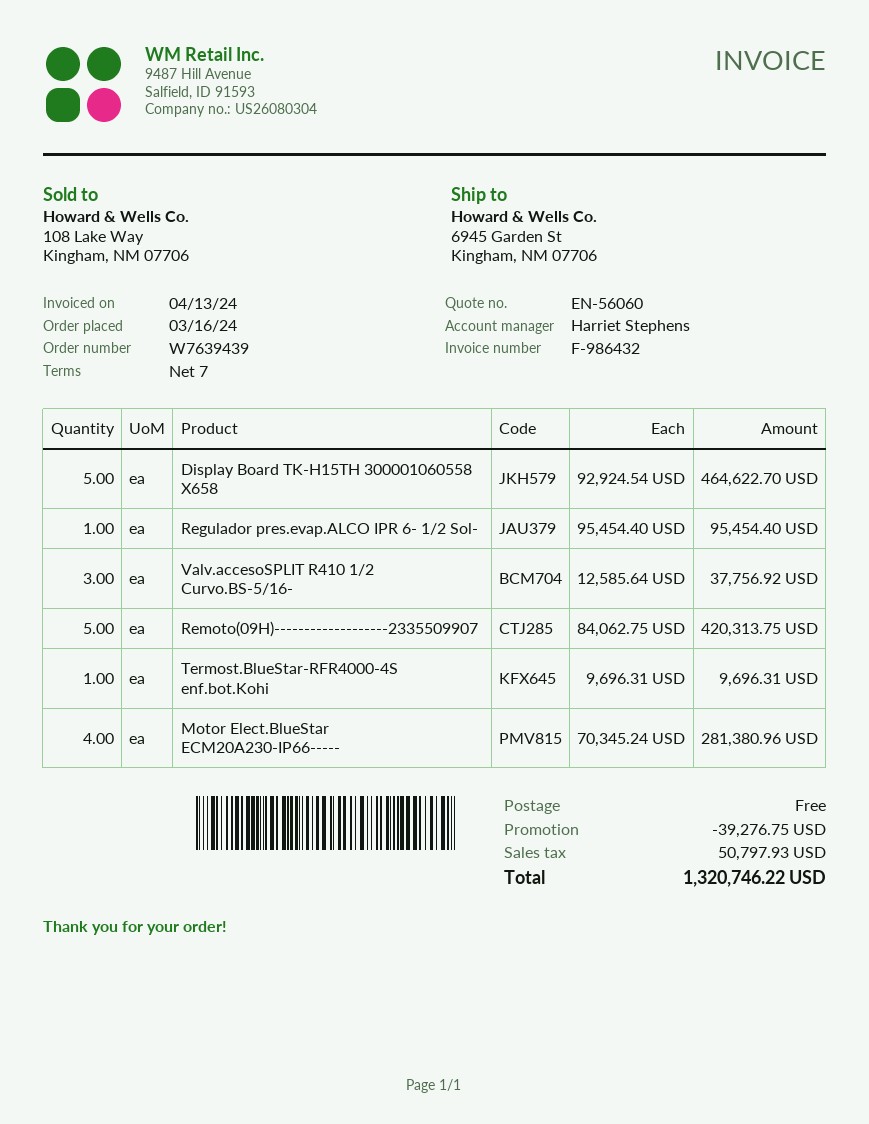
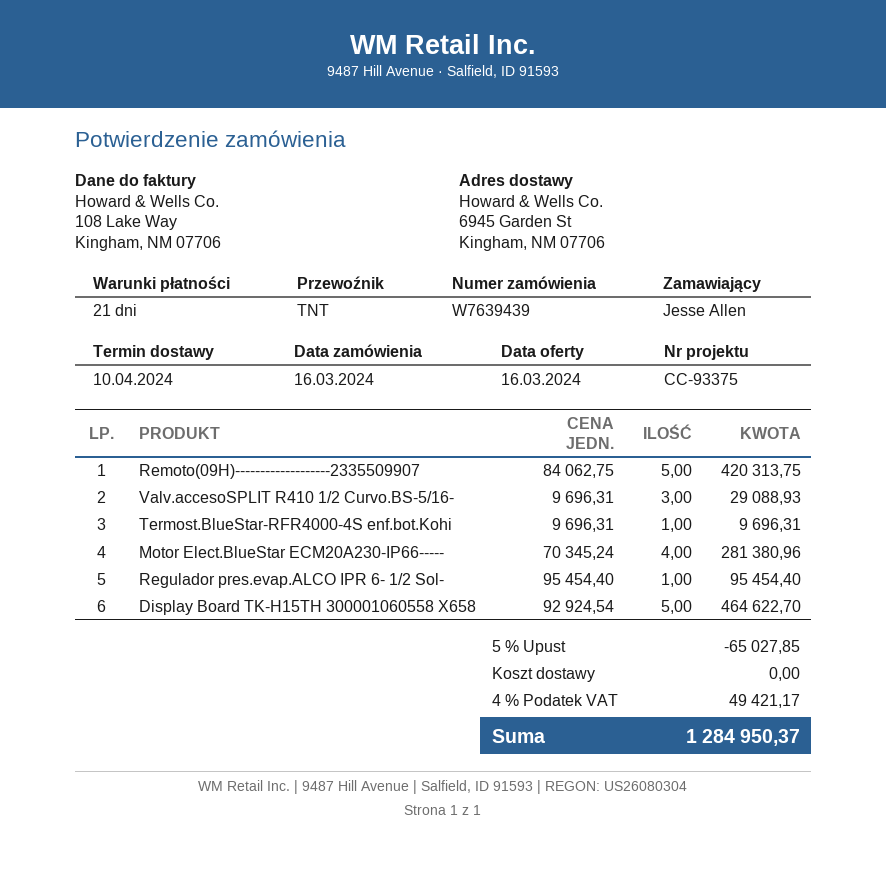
payment terms: 7 days -> 21 days
Valv.accesoSPLIT R410 1/2 Curvo.BS-5/16-: 3 x 12585.64 = 37756.92 -> 3 x 9696.31 = 29088.93
discount: 39276.75 -> 65027.85
tax: 50797.93 -> 49421.17
total: 1320746.22 -> 1284950.37

